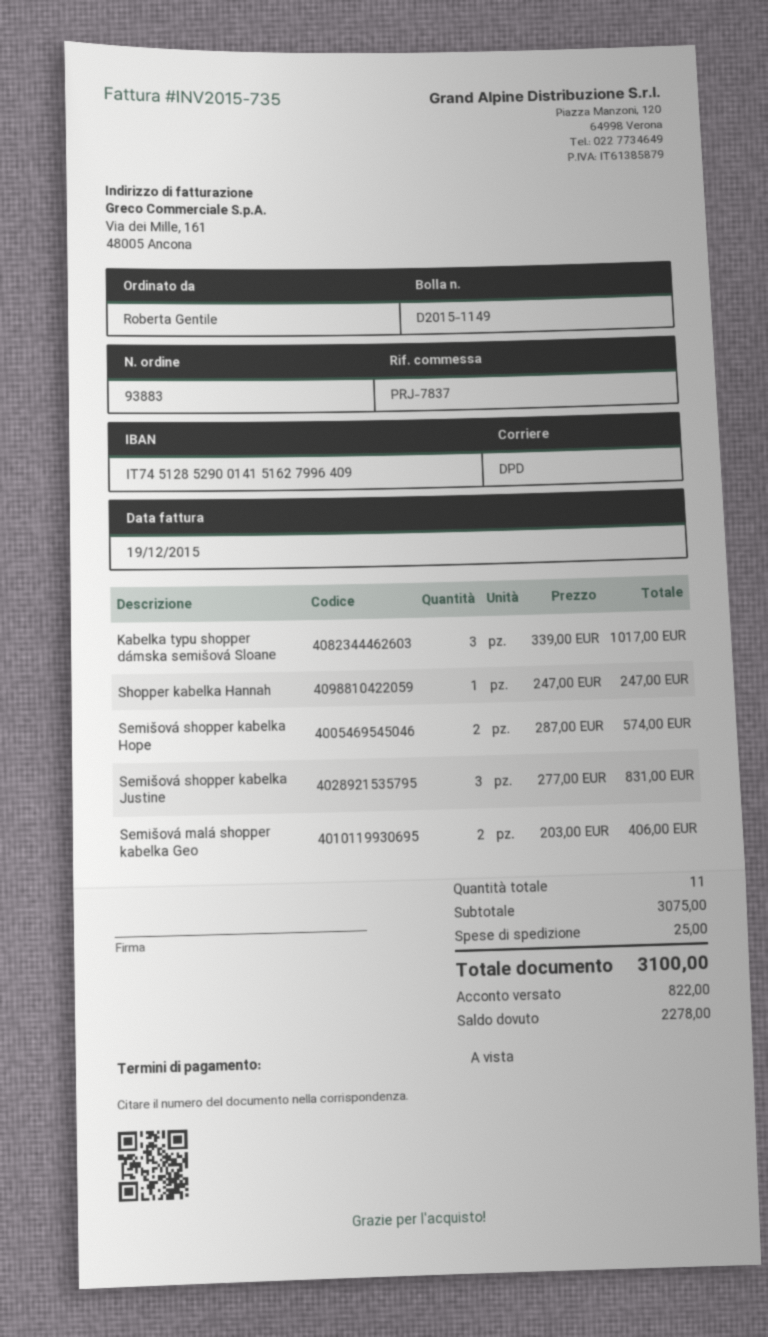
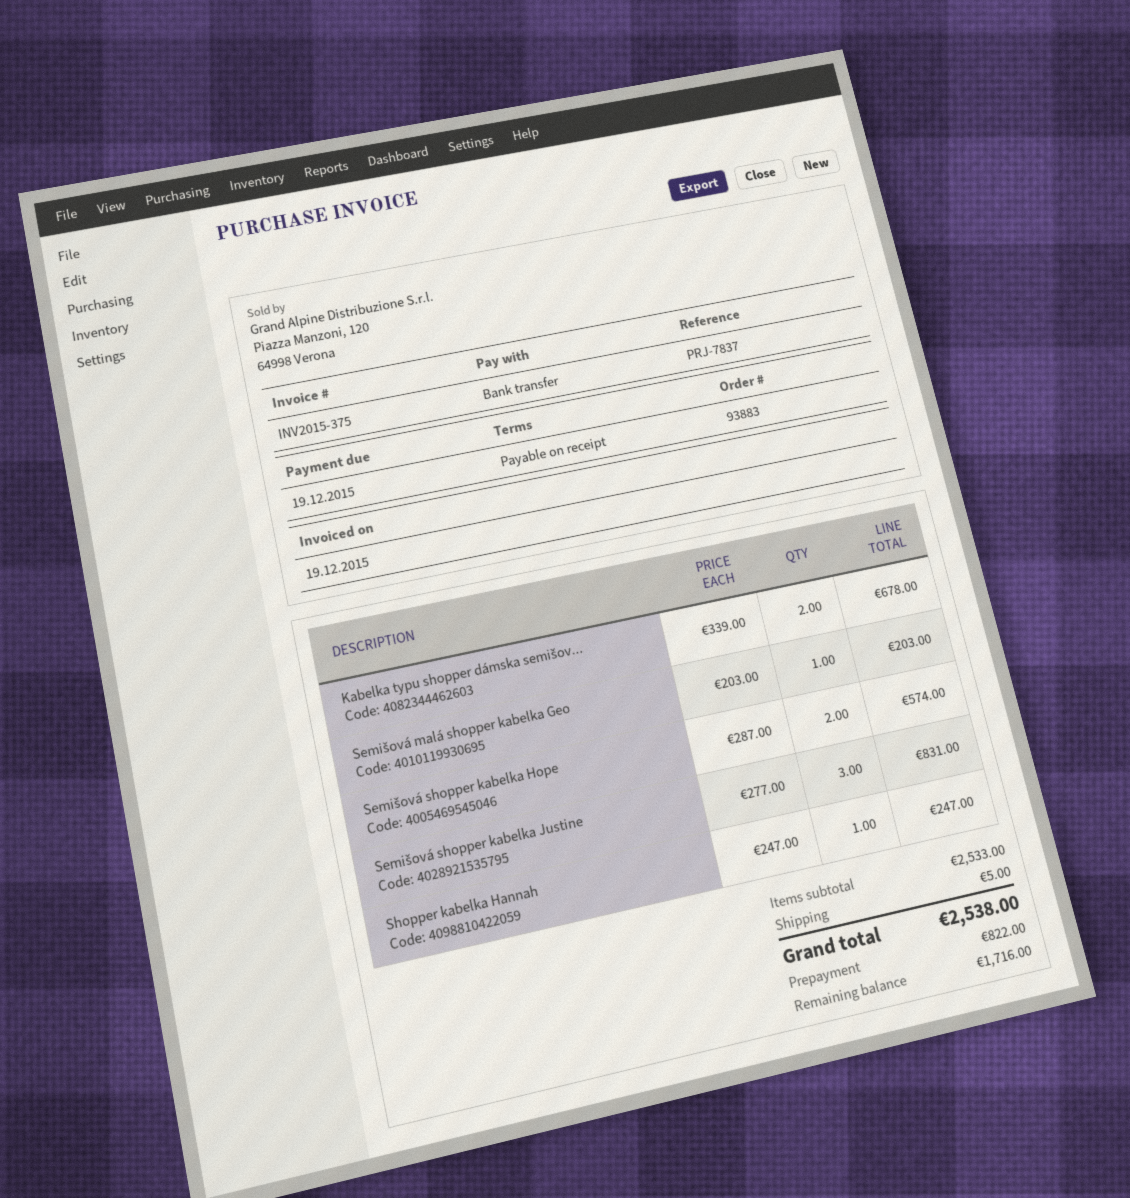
invoice number: INV2015-735 -> INV2015-375
Kabelka typu shopper dámska semišová Sloane: 3 x 339.00 = 1017.00 -> 2 x 339.00 = 678.00
Semišová malá shopper kabelka Geo: 2 x 203.00 = 406.00 -> 1 x 203.00 = 203.00
subtotal: 3075.00 -> 2533.00
shipping: 25.00 -> 5.00
total: 3100.00 -> 2538.00
balance: 2278.00 -> 1716.00

